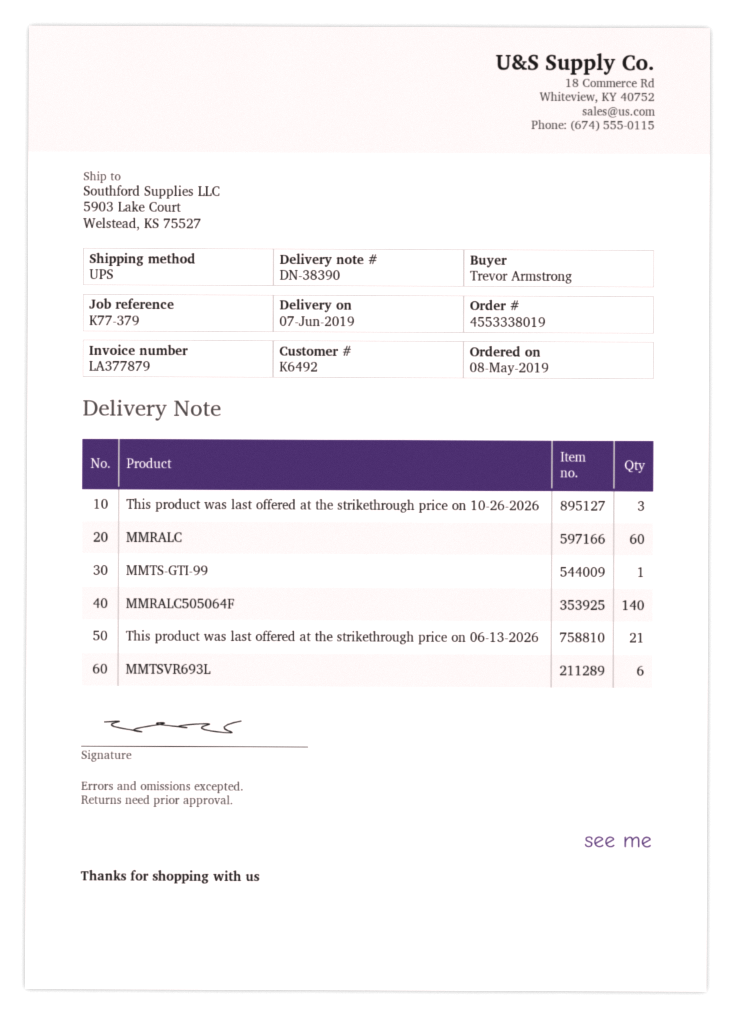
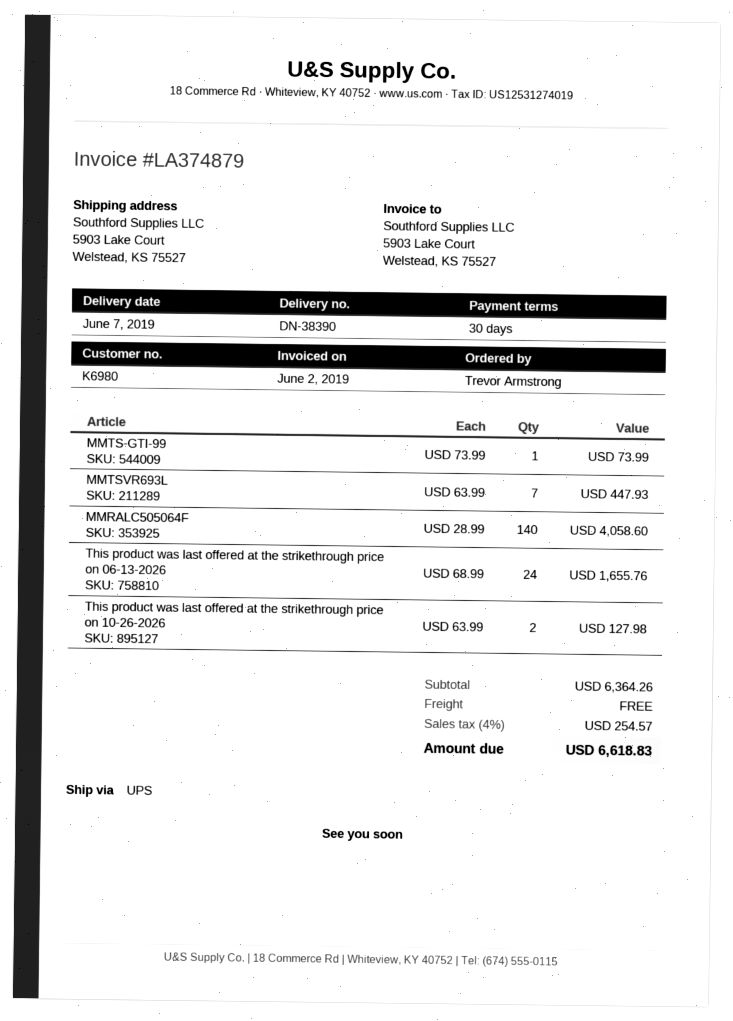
invoice number: LA377879 -> LA374879
customer number: K6492 -> K6980
This product was last offered at the strikethrough price on 10-26-2026: 3 -> 2
MMRALC: 60 -> none
This product was last offered at the strikethrough price on 06-13-2026: 21 -> 24
MMTSVR693L: 6 -> 7

